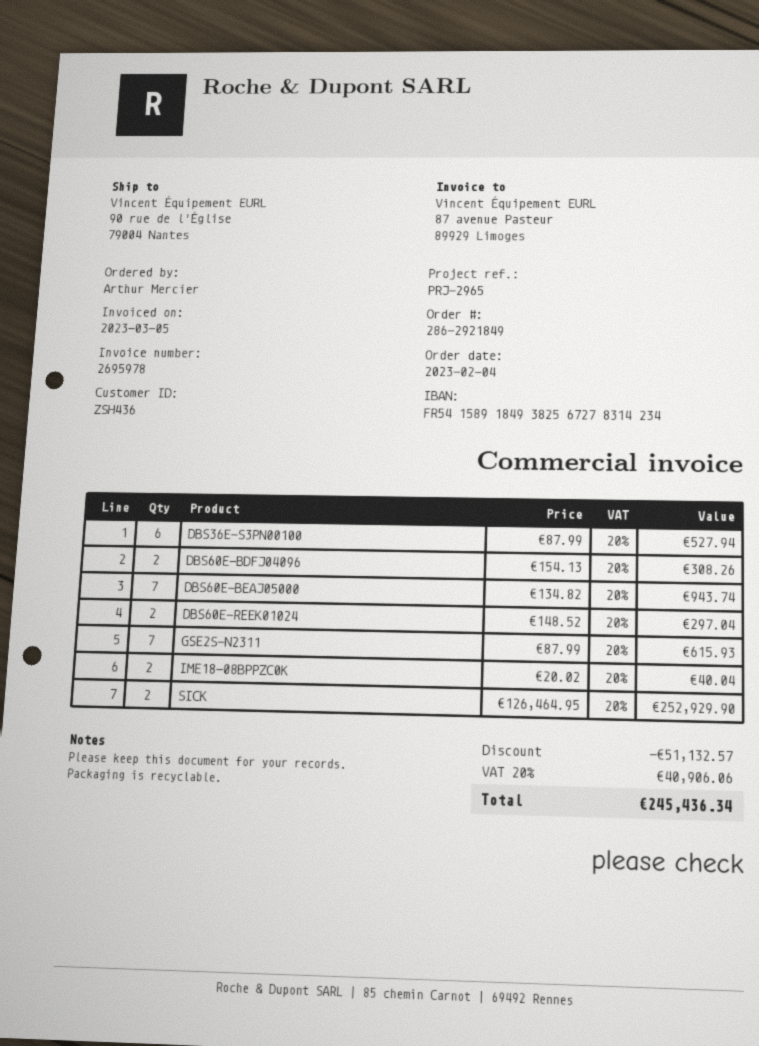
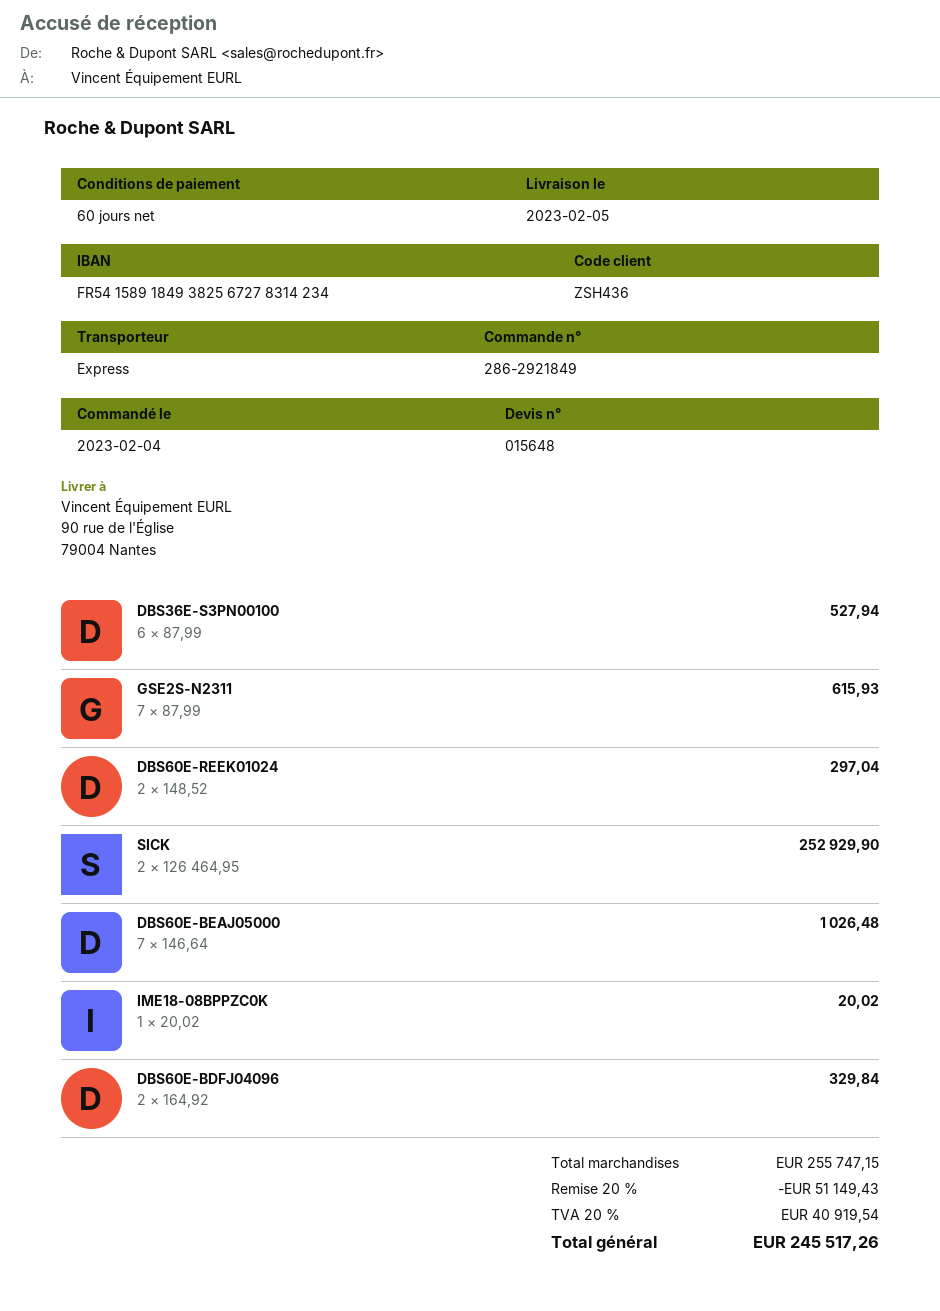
DBS60E-BDFJ04096: 2 x 154.13 = 308.26 -> 2 x 164.92 = 329.84
DBS60E-BEAJ05000: 7 x 134.82 = 943.74 -> 7 x 146.64 = 1026.48
IME18-08BPPZC0K: 2 x 20.02 = 40.04 -> 1 x 20.02 = 20.02
discount: 51132.57 -> 51149.43
tax: 20% = 40906.06 -> 20% = 40919.54
total: 245436.34 -> 245517.26

